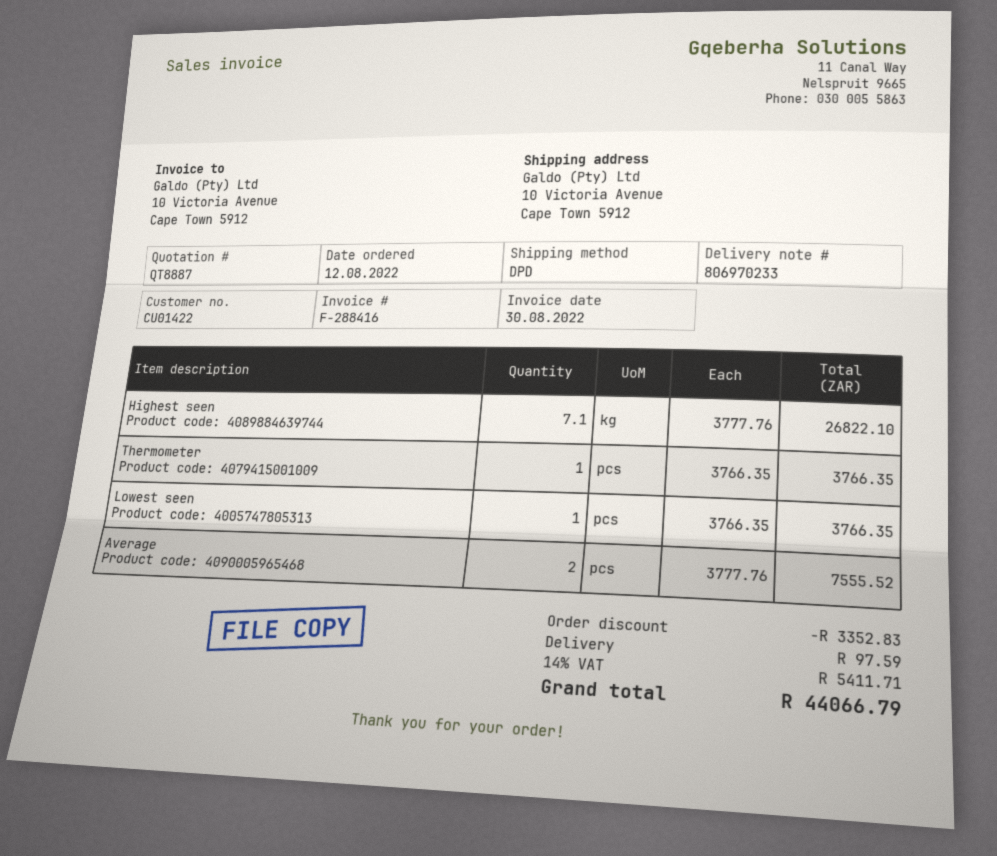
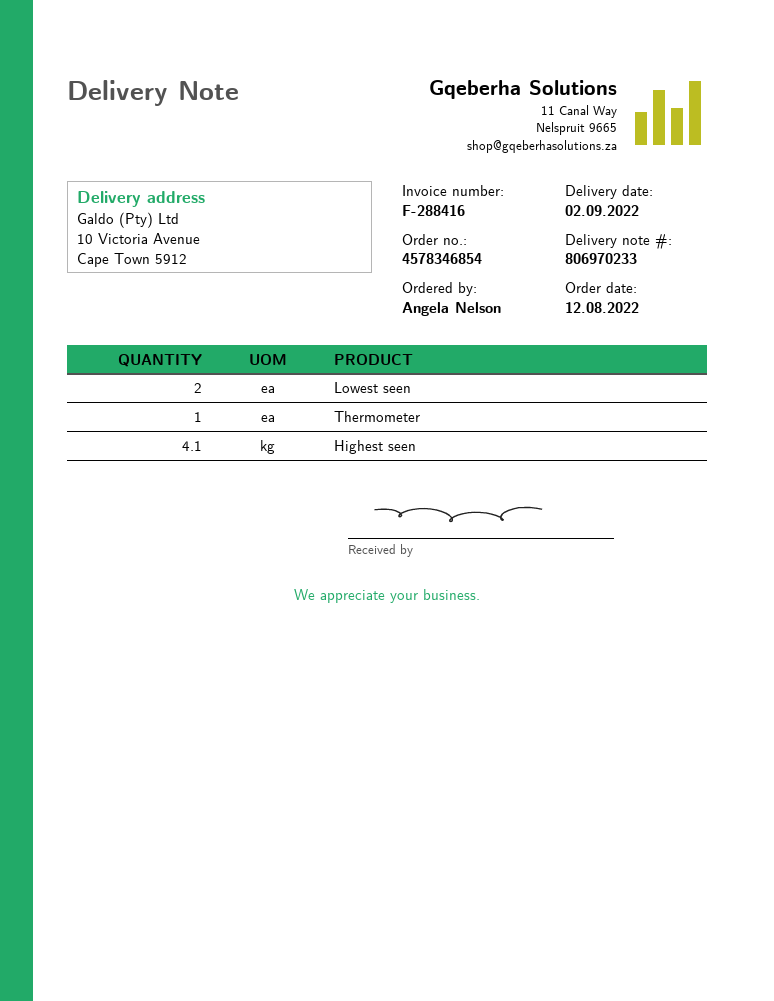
Highest seen: 7.1 -> 4.1
Lowest seen: 1 -> 2
Average: 2 -> none

